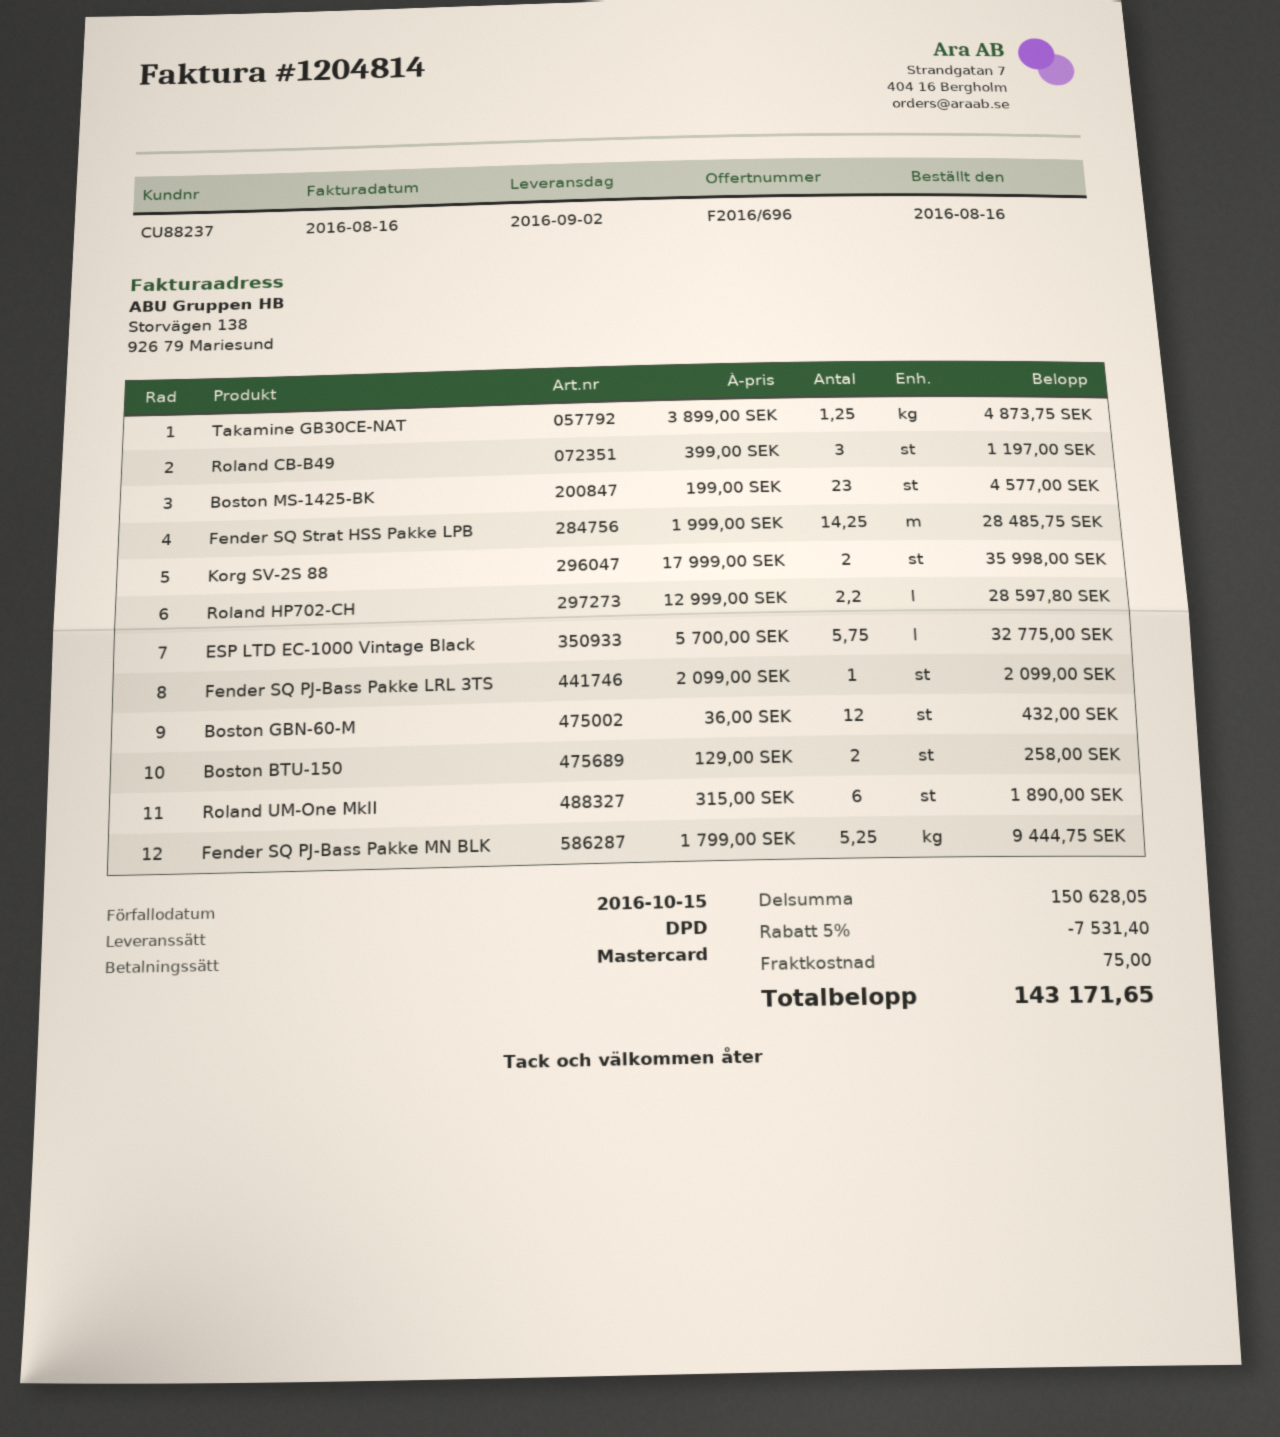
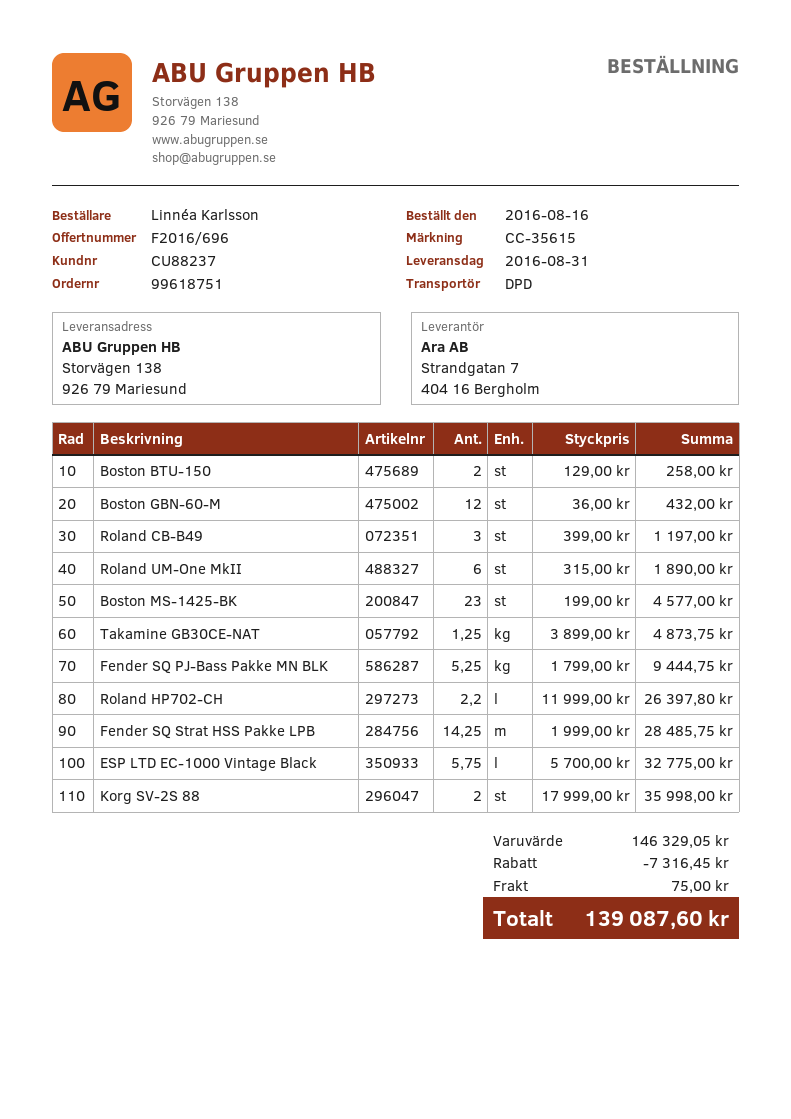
delivery date: 2016-09-02 -> 2016-08-31
Roland HP702-CH: 2.2 x 12999.00 = 28597.80 -> 2.2 x 11999.00 = 26397.80
Fender SQ PJ-Bass Pakke LRL 3TS: 1 x 2099.00 = 2099.00 -> none
subtotal: 150628.05 -> 146329.05
discount: 7531.40 -> 7316.45
total: 143171.65 -> 139087.60

